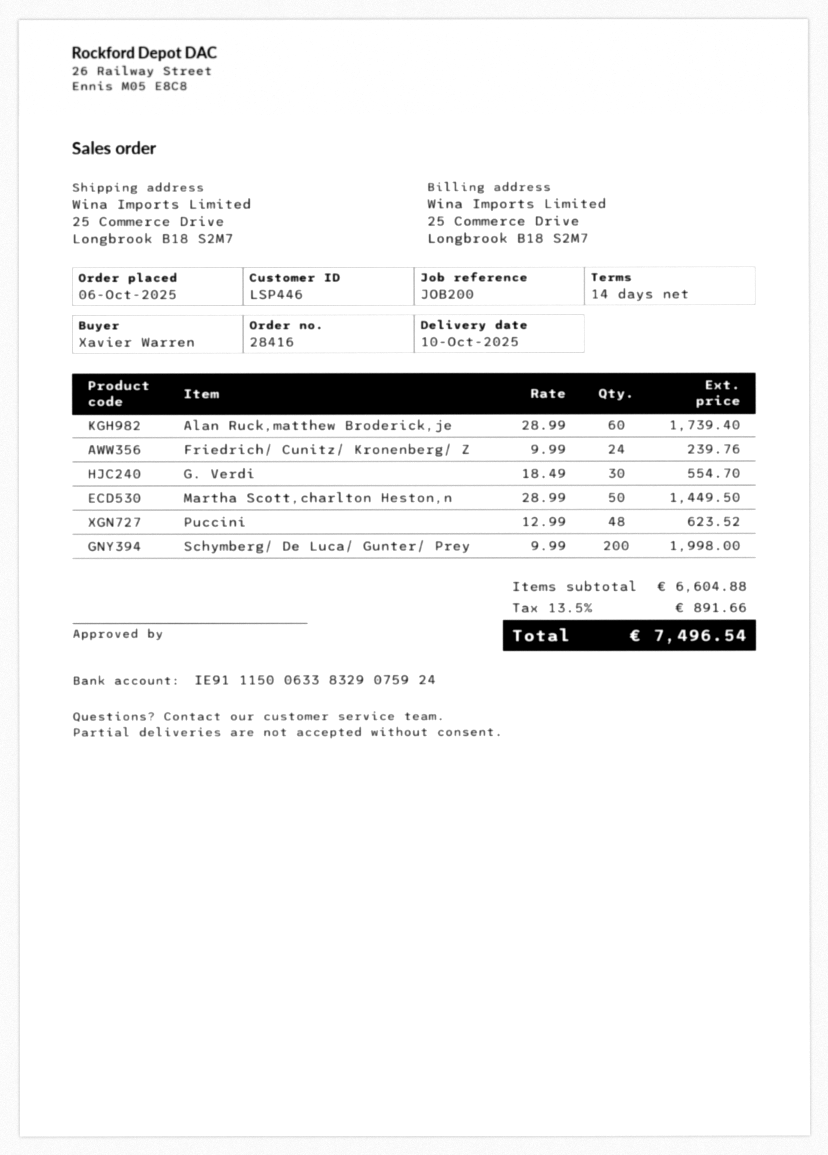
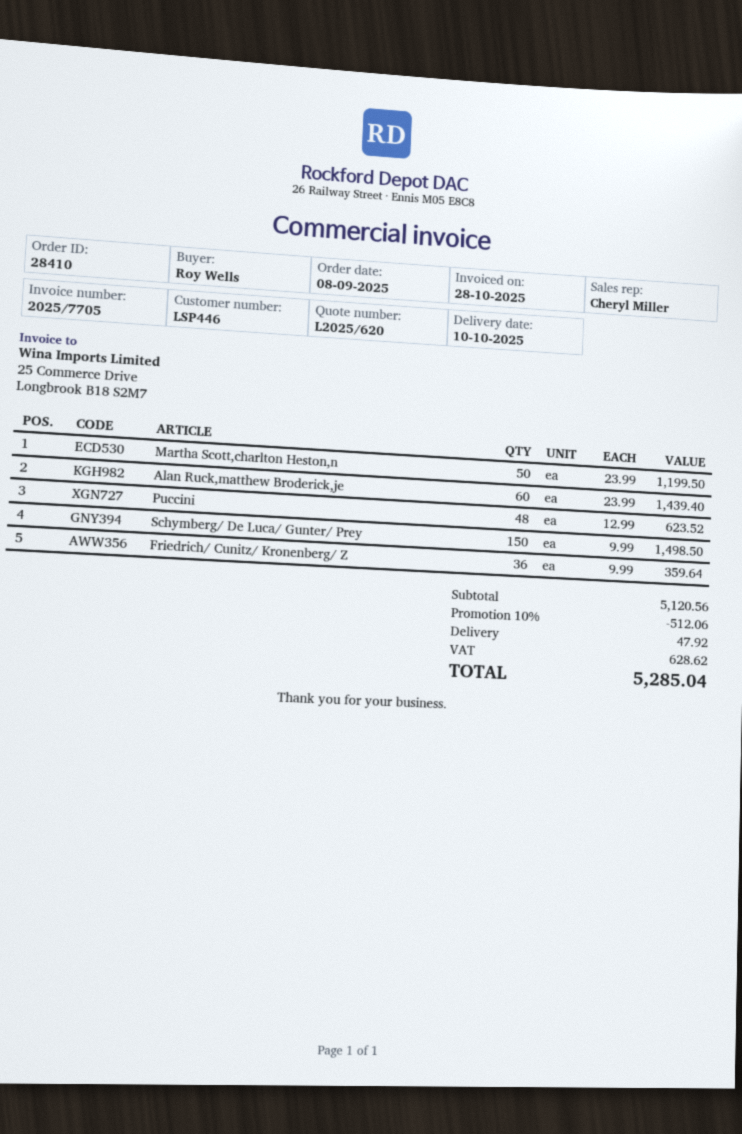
order number: 28416 -> 28410
order date: 2025-10-06 -> 2025-09-08
ordered by: Xavier Warren -> Roy Wells
Alan Ruck,matthew Broderick,je: 60 x 28.99 = 1739.40 -> 60 x 23.99 = 1439.40
Friedrich/ Cunitz/ Kronenberg/ Z: 24 x 9.99 = 239.76 -> 36 x 9.99 = 359.64
G. Verdi: 30 x 18.49 = 554.70 -> none
Martha Scott,charlton Heston,n: 50 x 28.99 = 1449.50 -> 50 x 23.99 = 1199.50
Schymberg/ De Luca/ Gunter/ Prey: 200 x 9.99 = 1998.00 -> 150 x 9.99 = 1498.50
subtotal: 6604.88 -> 5120.56
discount: none -> 10% = 512.06
shipping: none -> 47.92
tax: 891.66 -> 628.62
total: 7496.54 -> 5285.04

